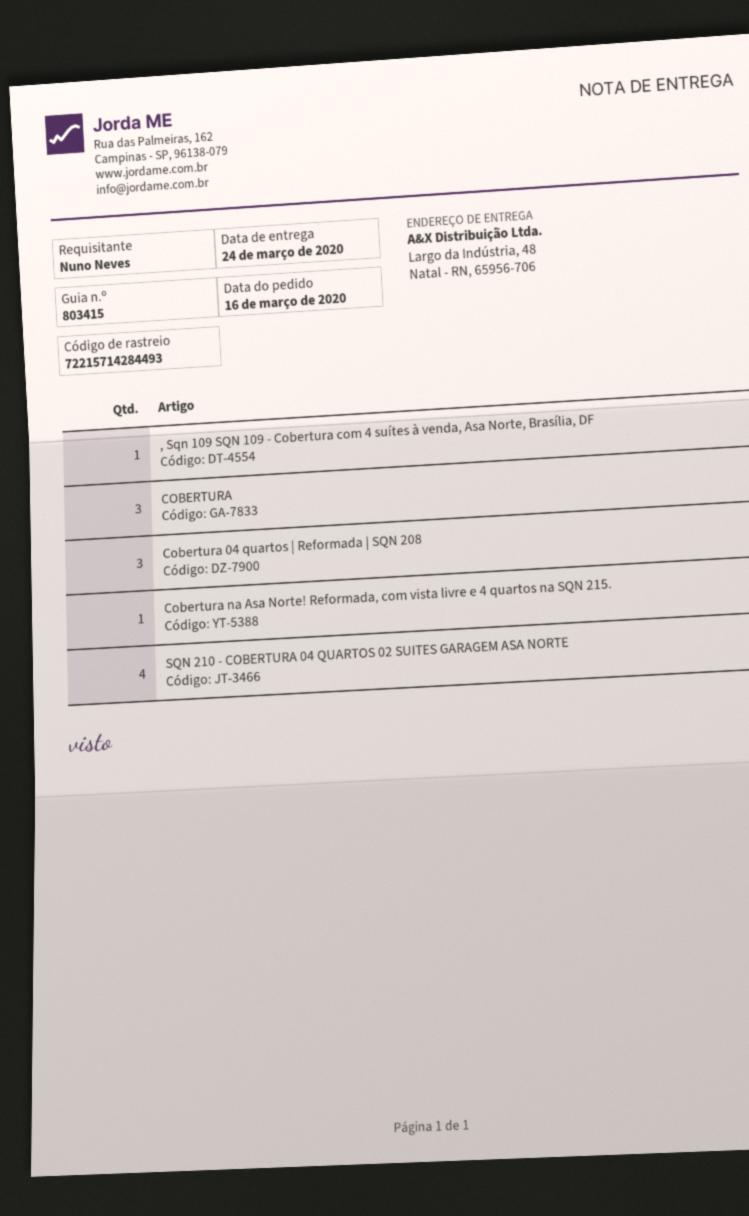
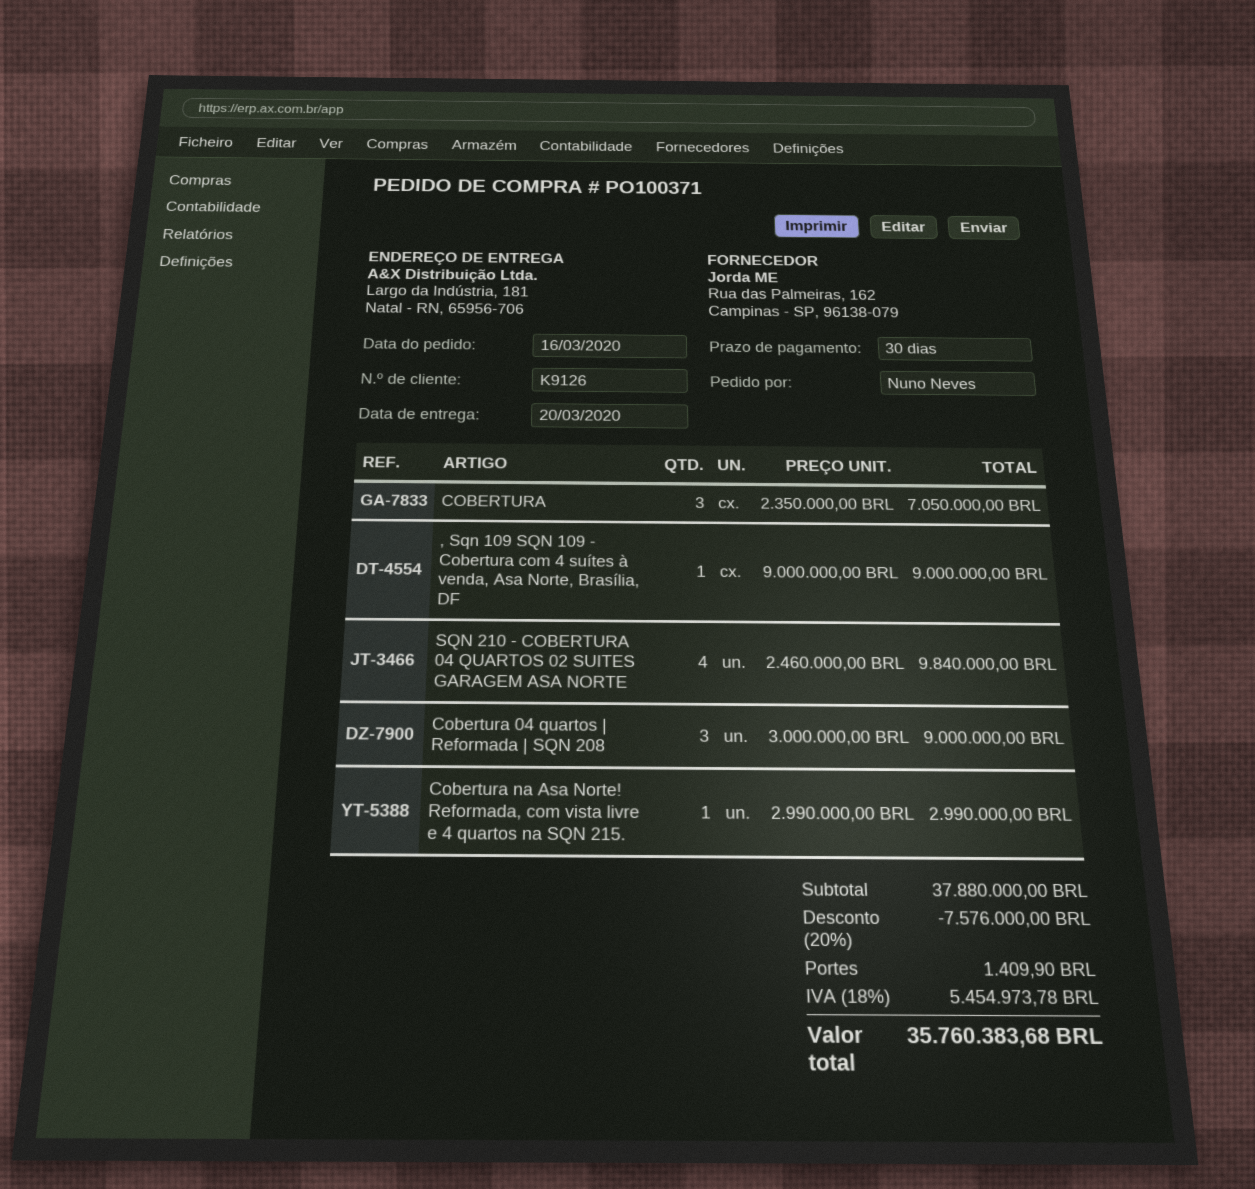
delivery date: 2020-03-24 -> 2020-03-20
ship to: Largo da Indústria, 48, Natal - RN, 65956-706 -> Largo da Indústria, 181, Natal - RN, 65956-706

